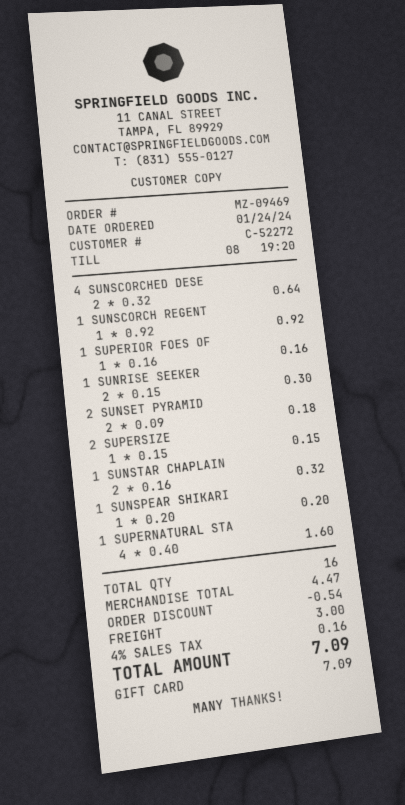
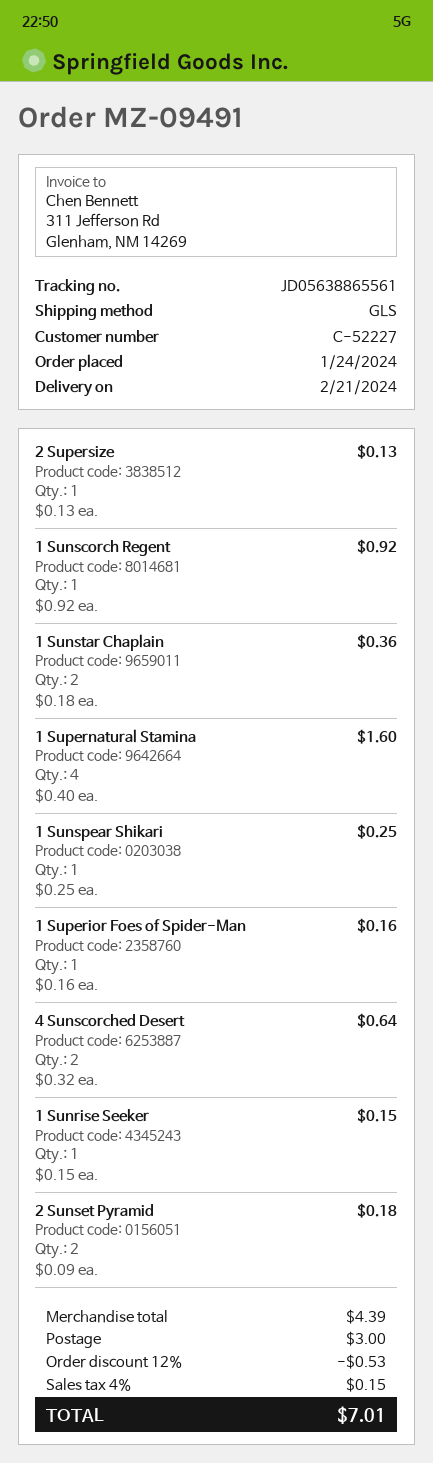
order number: MZ-09469 -> MZ-09491
customer number: C-52272 -> C-52227
1 SUNRISE SEEKER: 2 x 0.15 = 0.30 -> 1 x 0.15 = 0.15
2 SUPERSIZE: 1 x 0.15 = 0.15 -> 1 x 0.13 = 0.13
1 SUNSTAR CHAPLAIN: 2 x 0.16 = 0.32 -> 2 x 0.18 = 0.36
1 SUNSPEAR SHIKARI: 1 x 0.20 = 0.20 -> 1 x 0.25 = 0.25
subtotal: 4.47 -> 4.39
discount: 0.54 -> 0.53
tax: 4% = 0.16 -> 4% = 0.15
total: 7.09 -> 7.01

